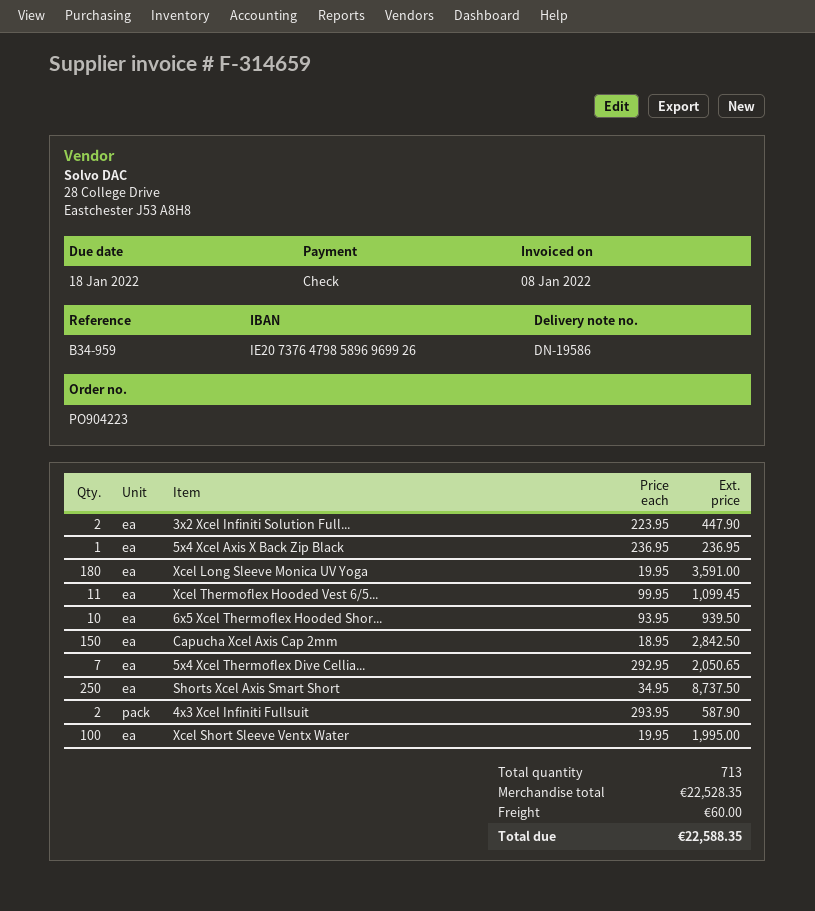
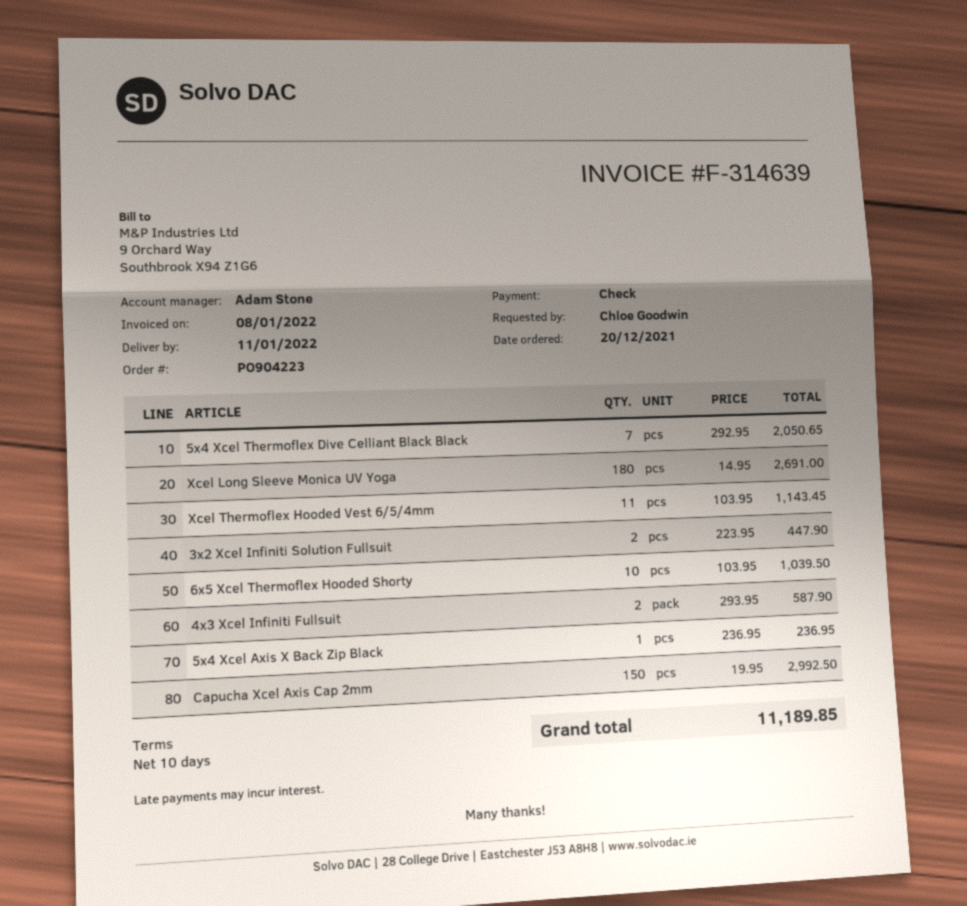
invoice number: F-314659 -> F-314639
Xcel Long Sleeve Monica UV Yoga: 180 x 19.95 = 3591.00 -> 180 x 14.95 = 2691.00
Xcel Thermoflex Hooded Vest 6/5...: 11 x 99.95 = 1099.45 -> 11 x 103.95 = 1143.45
6x5 Xcel Thermoflex Hooded Shor...: 10 x 93.95 = 939.50 -> 10 x 103.95 = 1039.50
Capucha Xcel Axis Cap 2mm: 150 x 18.95 = 2842.50 -> 150 x 19.95 = 2992.50
Shorts Xcel Axis Smart Short: 250 x 34.95 = 8737.50 -> none
Xcel Short Sleeve Ventx Water: 100 x 19.95 = 1995.00 -> none
shipping: 60.00 -> none
total: 22588.35 -> 11189.85

